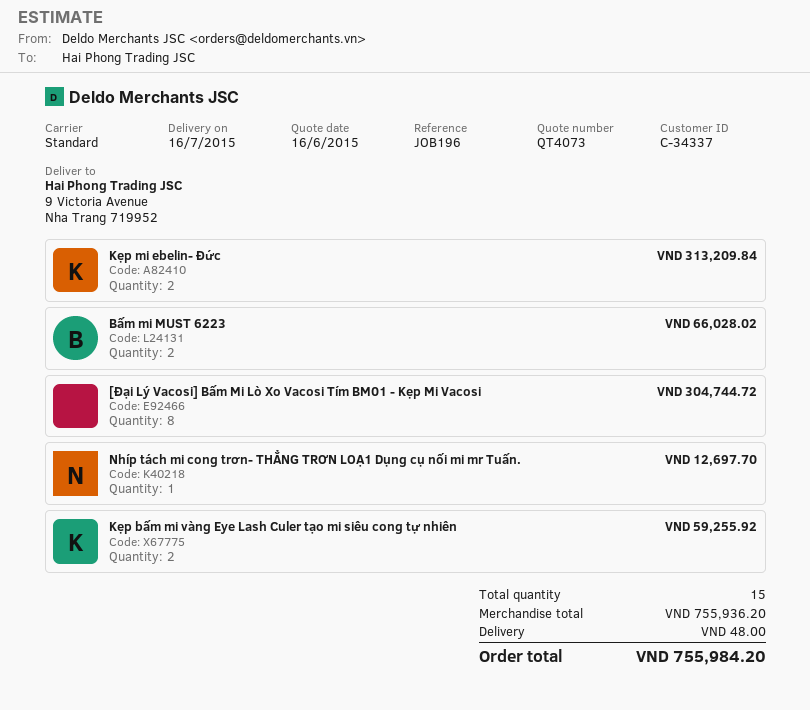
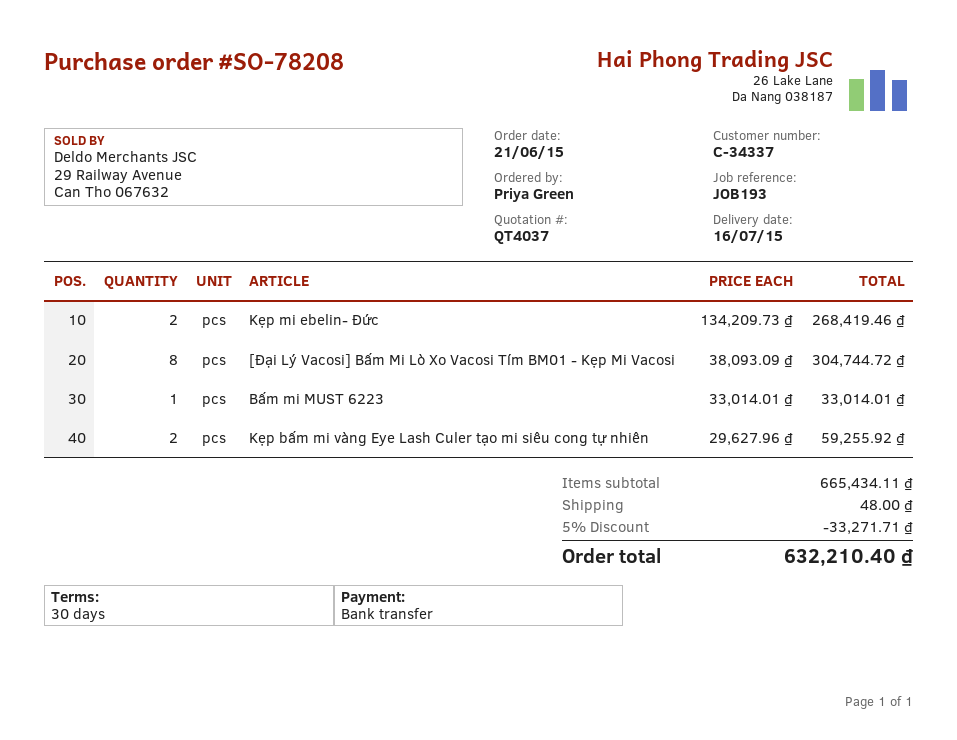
quote number: QT4073 -> QT4037
reference: JOB196 -> JOB193
Kẹp mi ebelin- Đức: 2 for 313209.84 -> 2 for 268419.46
Bấm mi MUST 6223: 2 for 66028.02 -> 1 for 33014.01
Nhíp tách mi cong trơn- THẲNG TRƠN LOẠ1 Dụng cụ nối mi mr Tuấn.: 1 for 12697.70 -> none
subtotal: 755936.20 -> 665434.11
discount: none -> 5% = 33271.71
total: 755984.20 -> 632210.40

